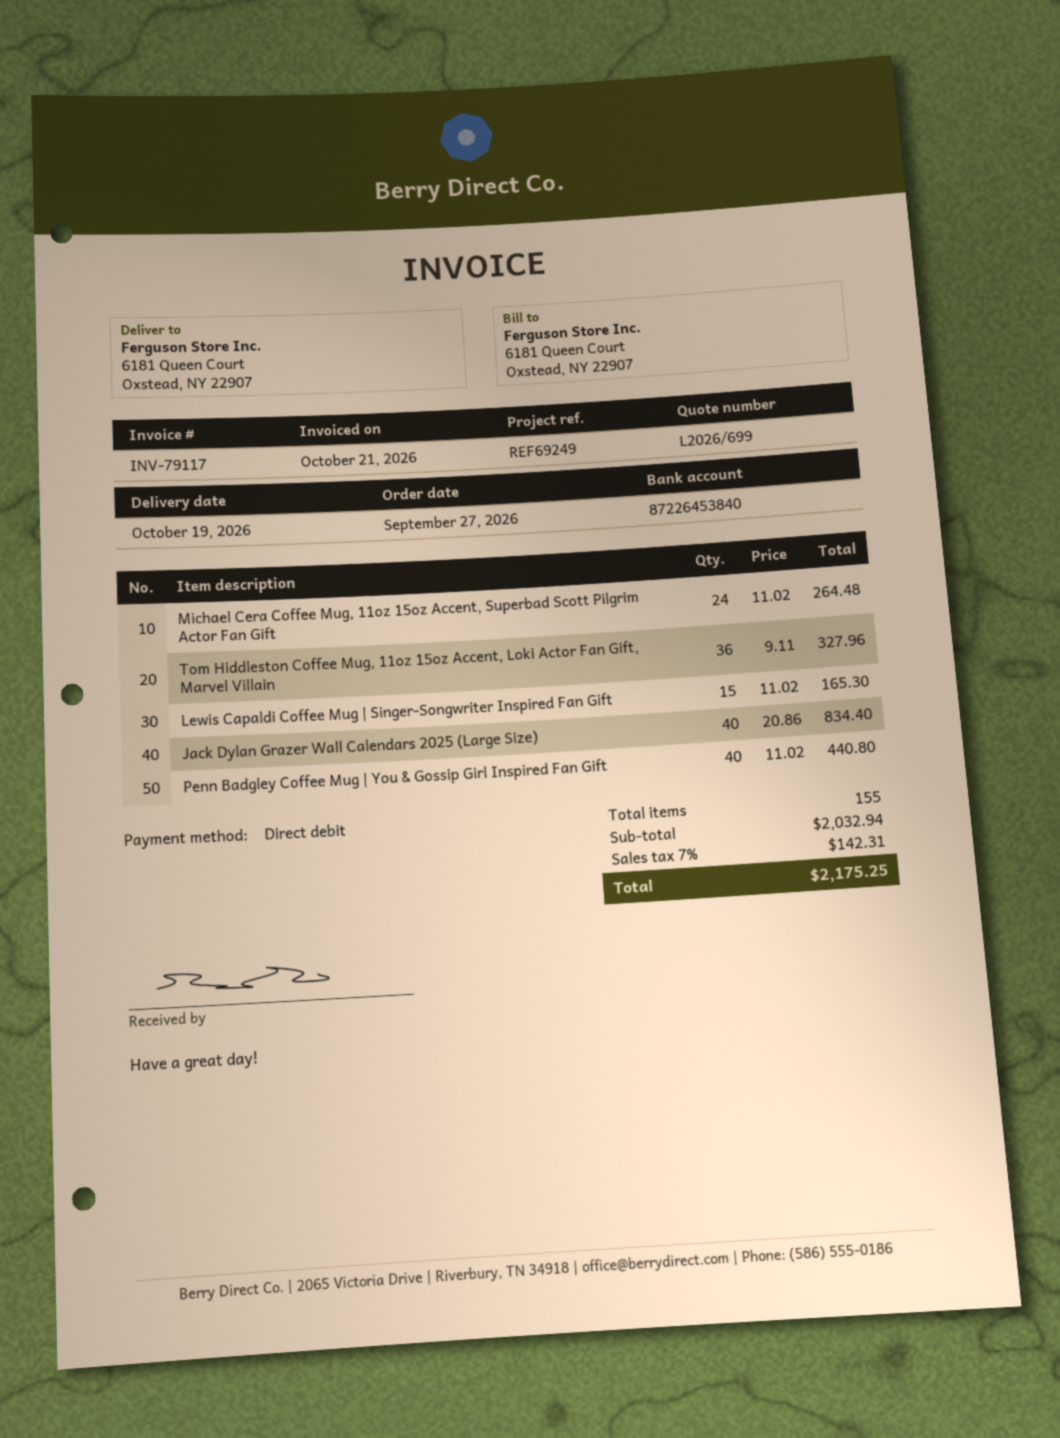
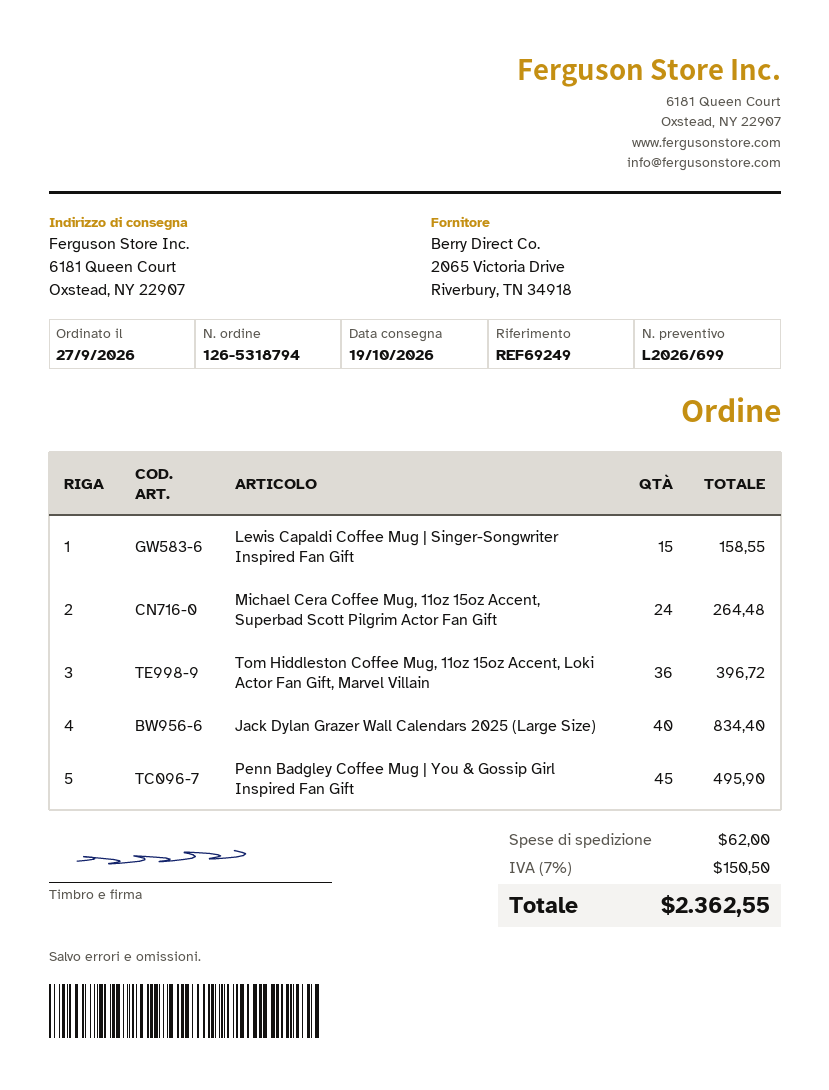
Tom Hiddleston Coffee Mug, 11oz 15oz Accent, Loki Actor Fan Gift, Marvel Villain: 36 for 327.96 -> 36 for 396.72
Lewis Capaldi Coffee Mug | Singer-Songwriter Inspired Fan Gift: 15 for 165.30 -> 15 for 158.55
Penn Badgley Coffee Mug | You & Gossip Girl Inspired Fan Gift: 40 for 440.80 -> 45 for 495.90
shipping: none -> 62.00
tax: 7% = 142.31 -> 7% = 150.50
total: 2175.25 -> 2362.55

